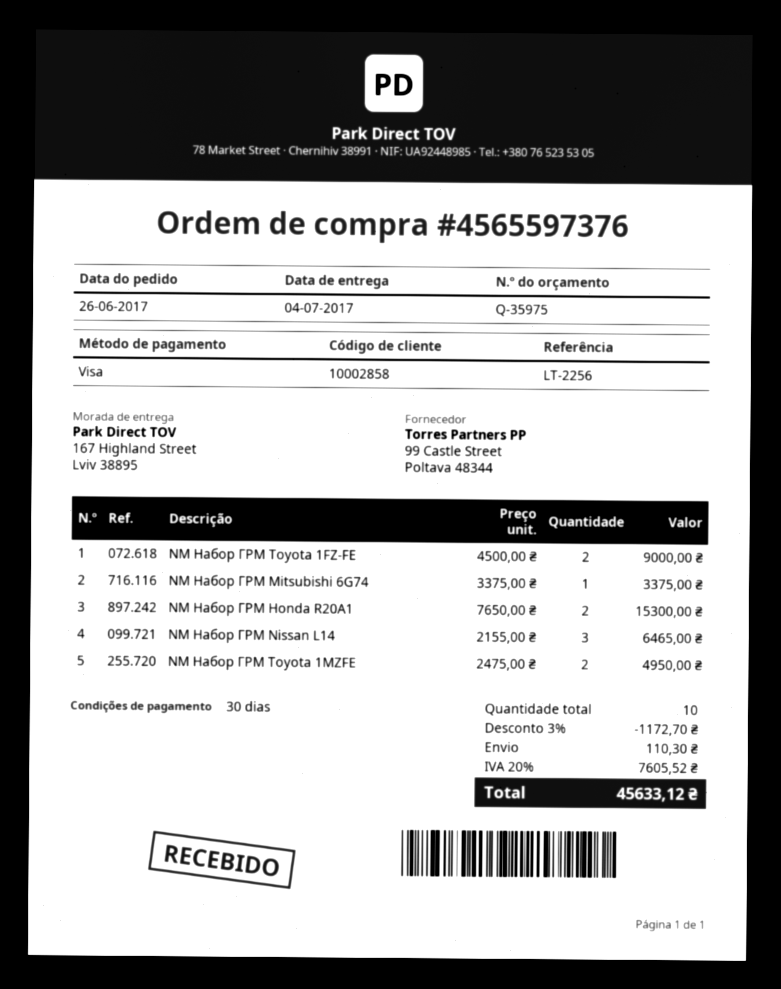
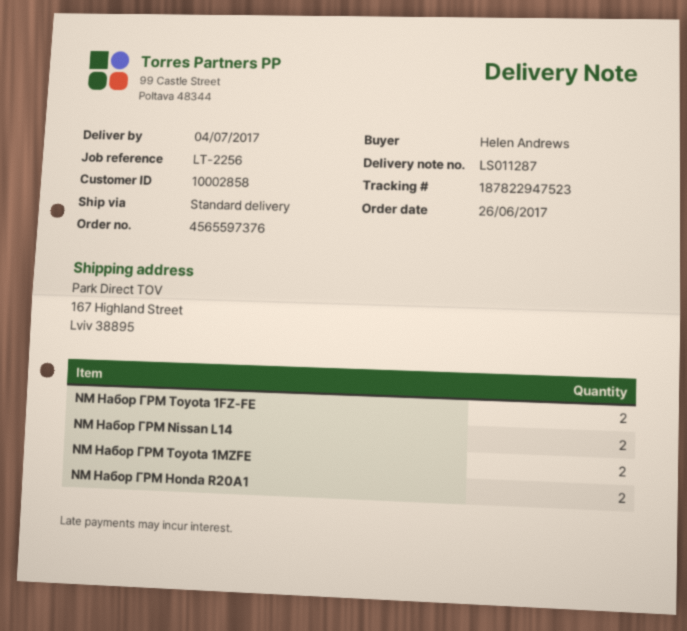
NM Набор ГРМ Mitsubishi 6G74: 1 -> none
NM Набор ГРМ Nissan L14: 3 -> 2

